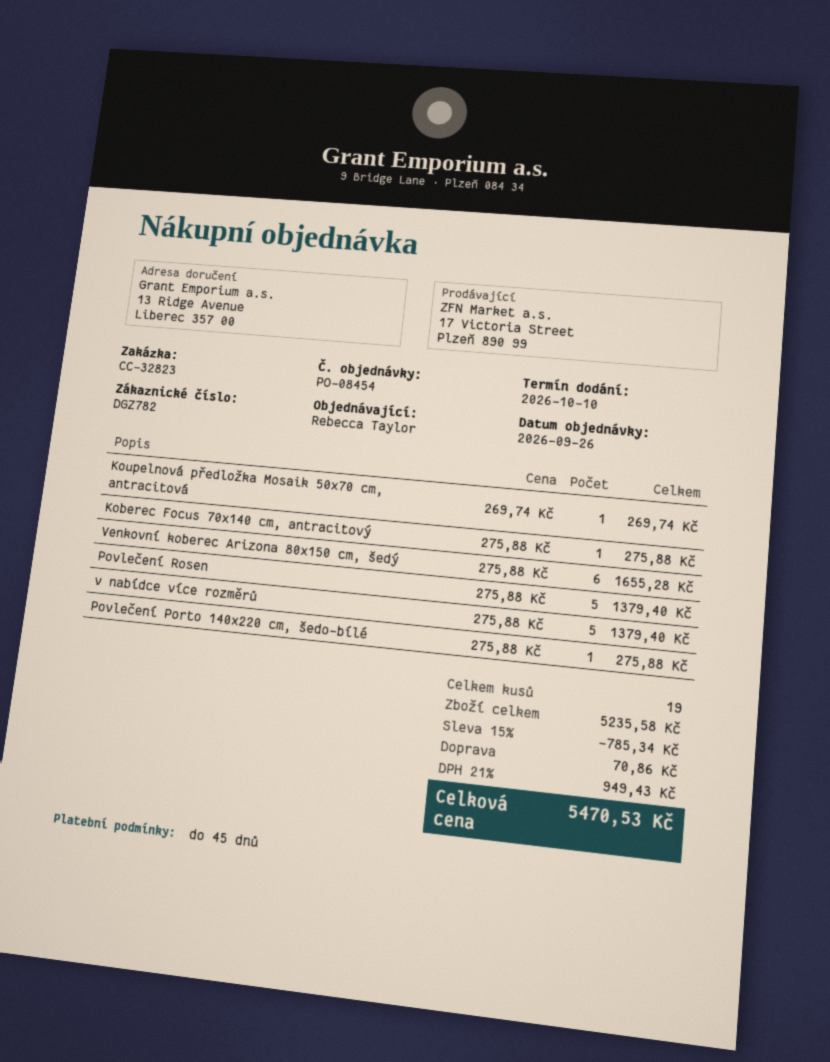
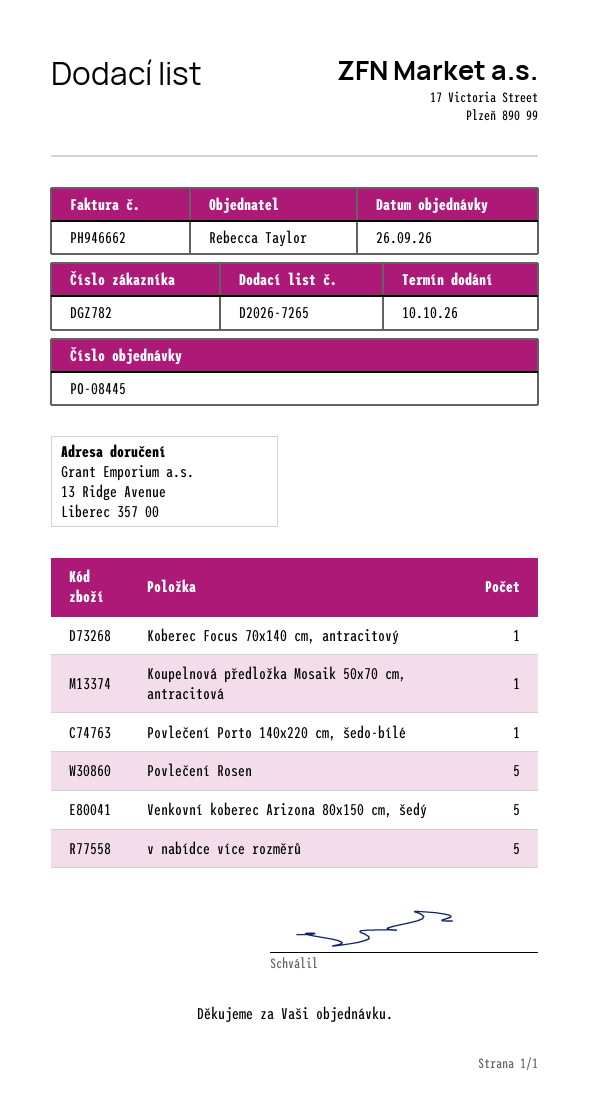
order number: PO-08454 -> PO-08445
Venkovní koberec Arizona 80x150 cm, šedý: 6 -> 5

